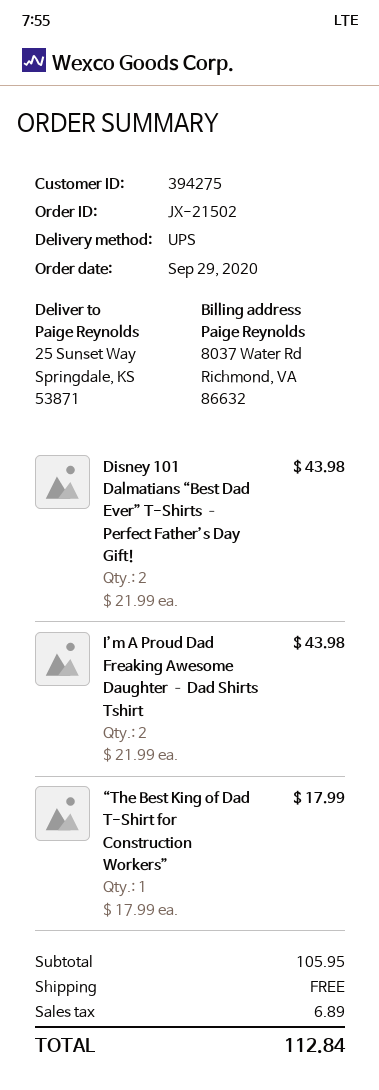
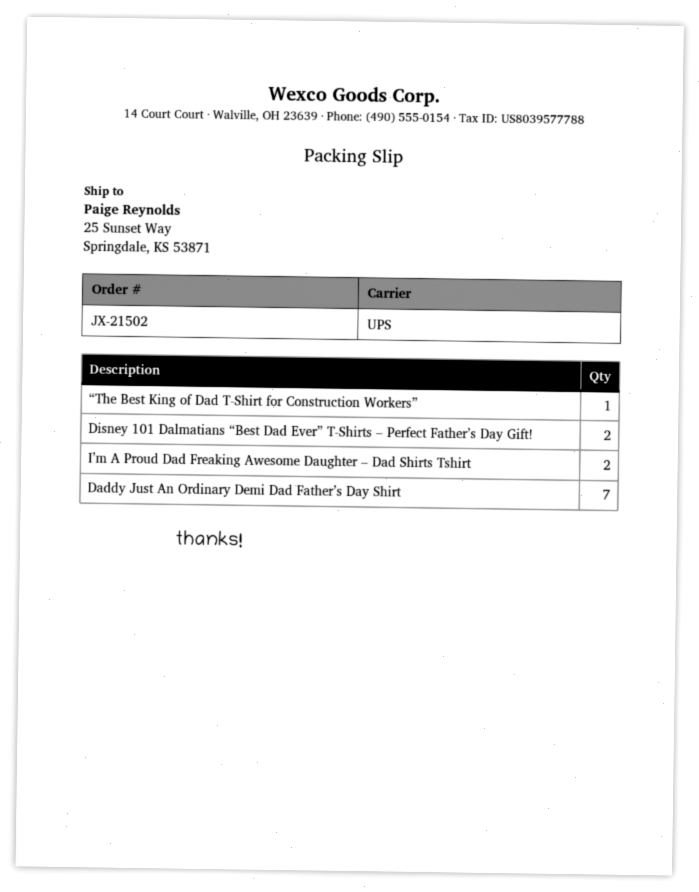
Daddy Just An Ordinary Demi Dad Father’s Day Shirt: none -> 7

